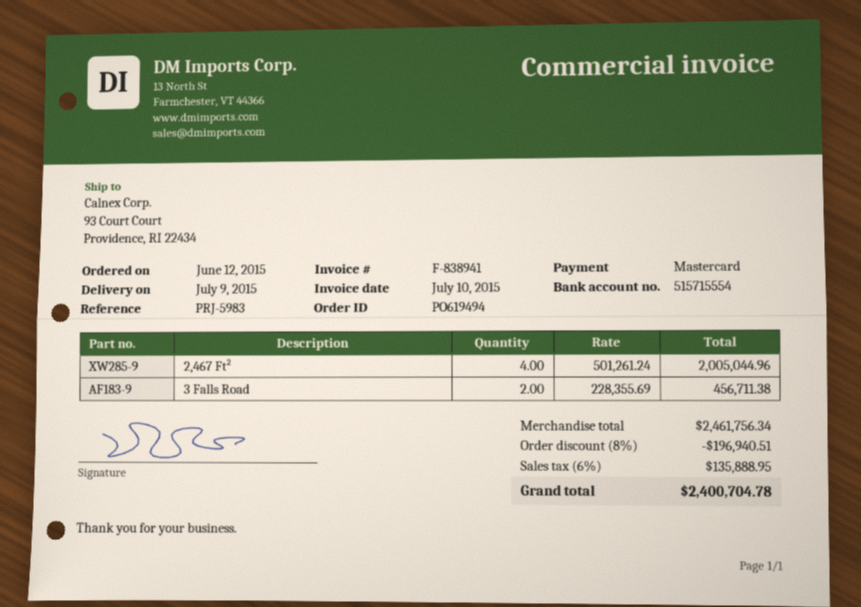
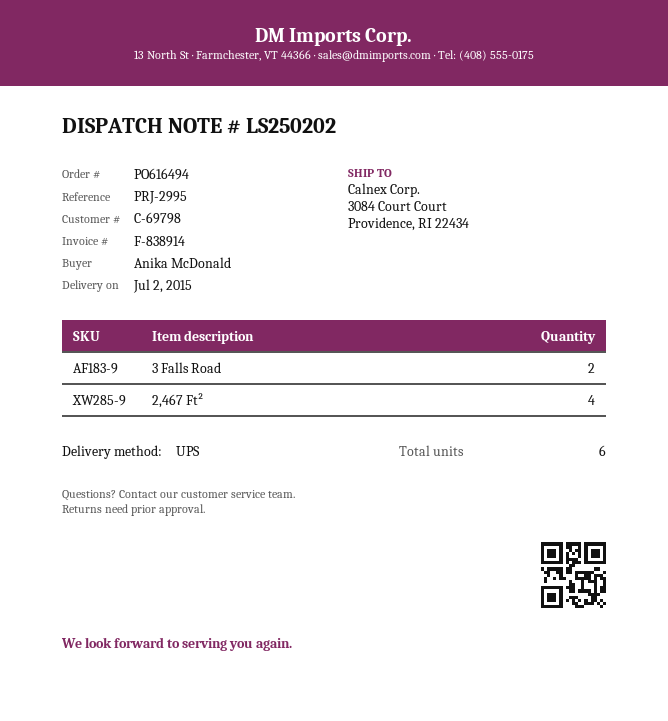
order number: PO619494 -> PO616494
delivery date: 2015-07-09 -> 2015-07-02
invoice number: F-838941 -> F-838914
reference: PRJ-5983 -> PRJ-2995
ship to: 93 Court Court, Providence, RI 22434 -> 3084 Court Court, Providence, RI 22434

